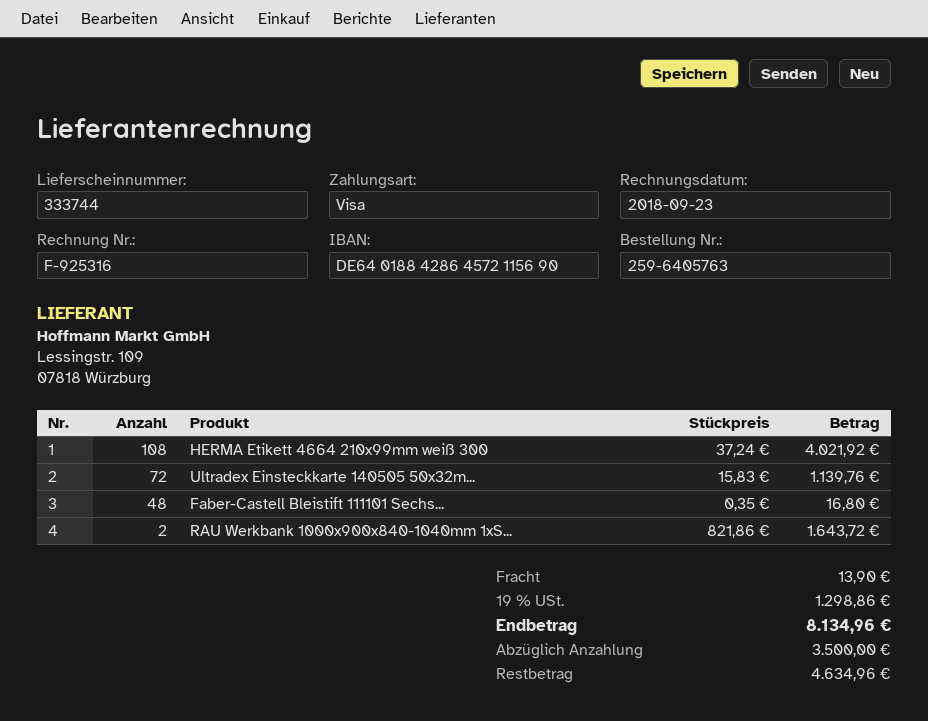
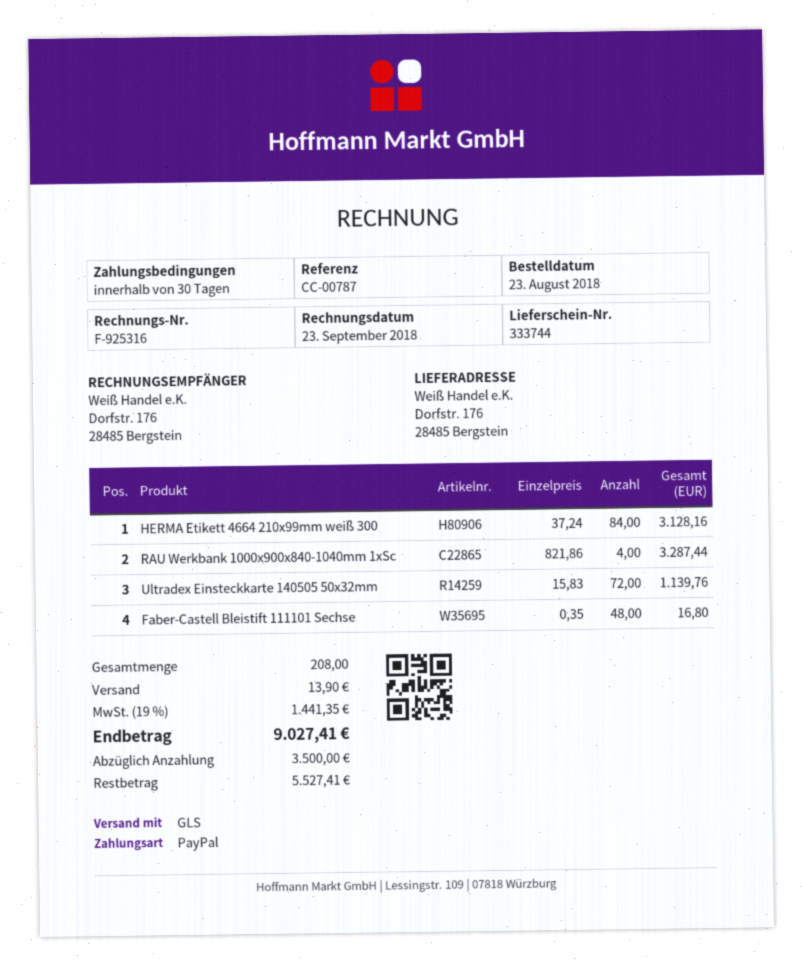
payment method: Visa -> PayPal
HERMA Etikett 4664 210x99mm weiß 300: 108 x 37.24 = 4021.92 -> 84 x 37.24 = 3128.16
RAU Werkbank 1000x900x840-1040mm 1xS...: 2 x 821.86 = 1643.72 -> 4 x 821.86 = 3287.44
tax: 19% = 1298.86 -> 19% = 1441.35
total: 8134.96 -> 9027.41
balance: 4634.96 -> 5527.41

